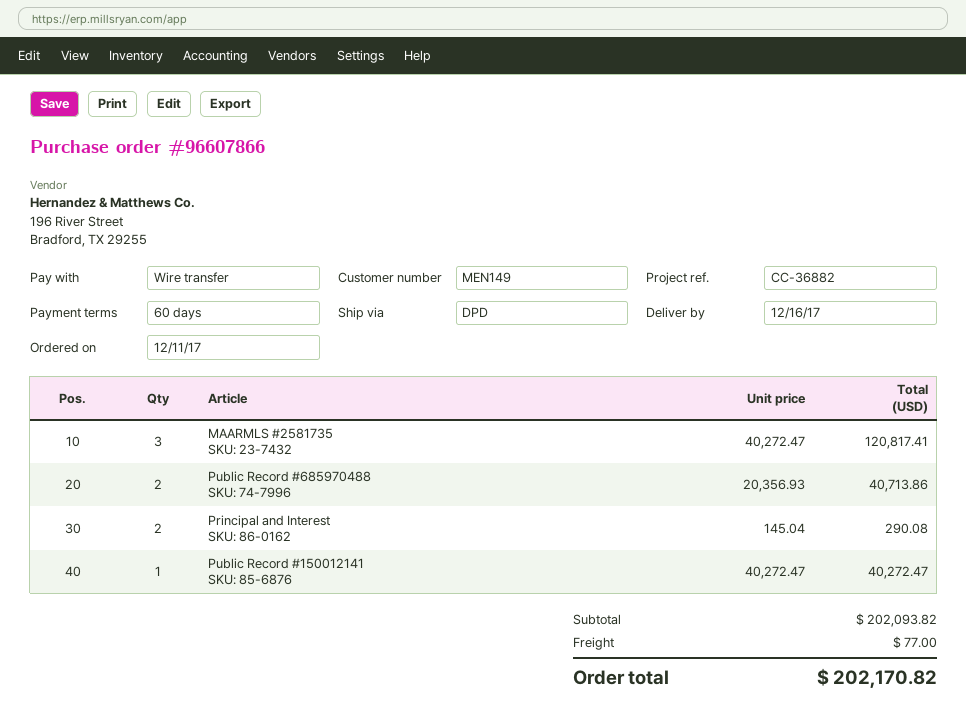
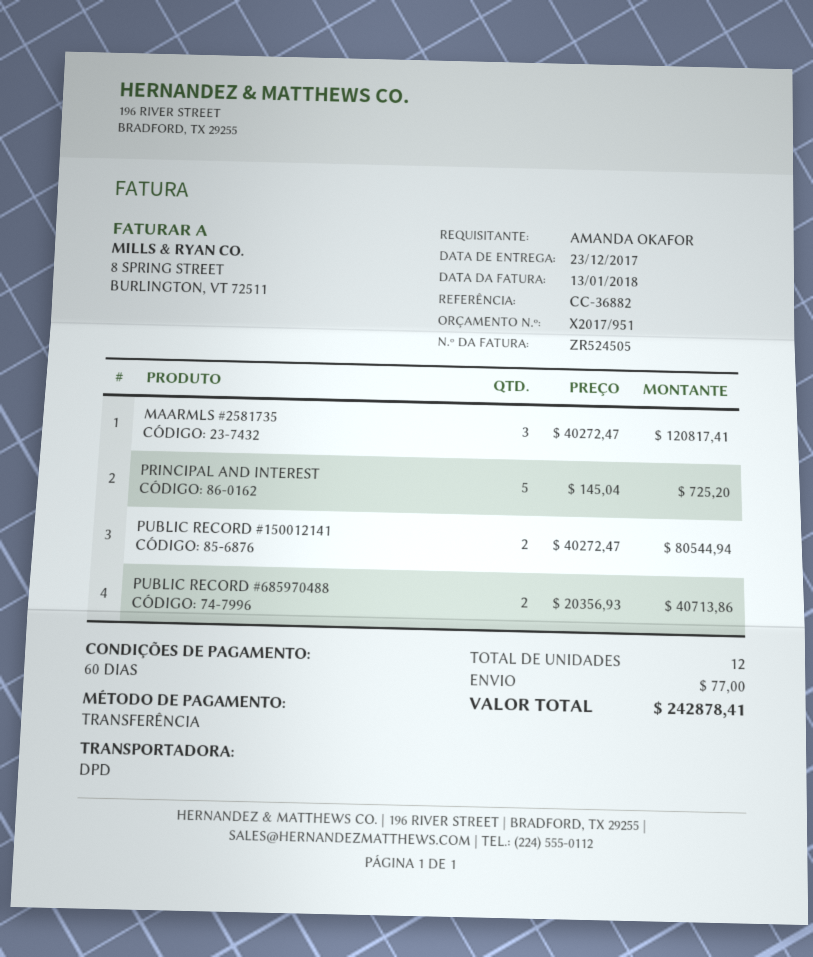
delivery date: 2017-12-16 -> 2017-12-23
Principal and Interest: 2 x 145.04 = 290.08 -> 5 x 145.04 = 725.20
Public Record #150012141: 1 x 40272.47 = 40272.47 -> 2 x 40272.47 = 80544.94
total: 202170.82 -> 242878.41

